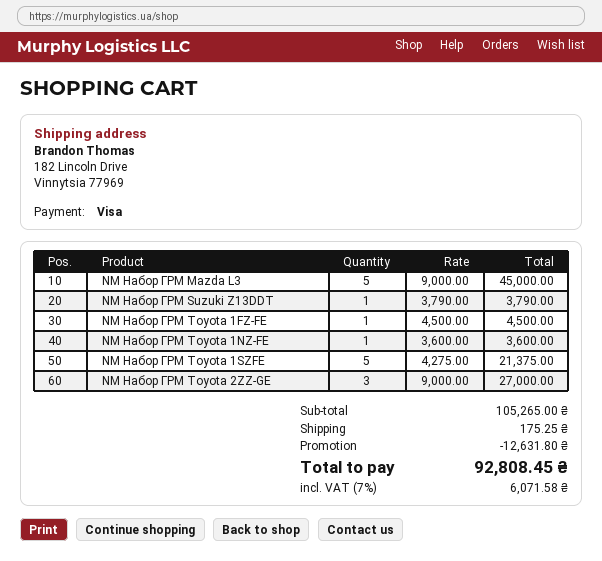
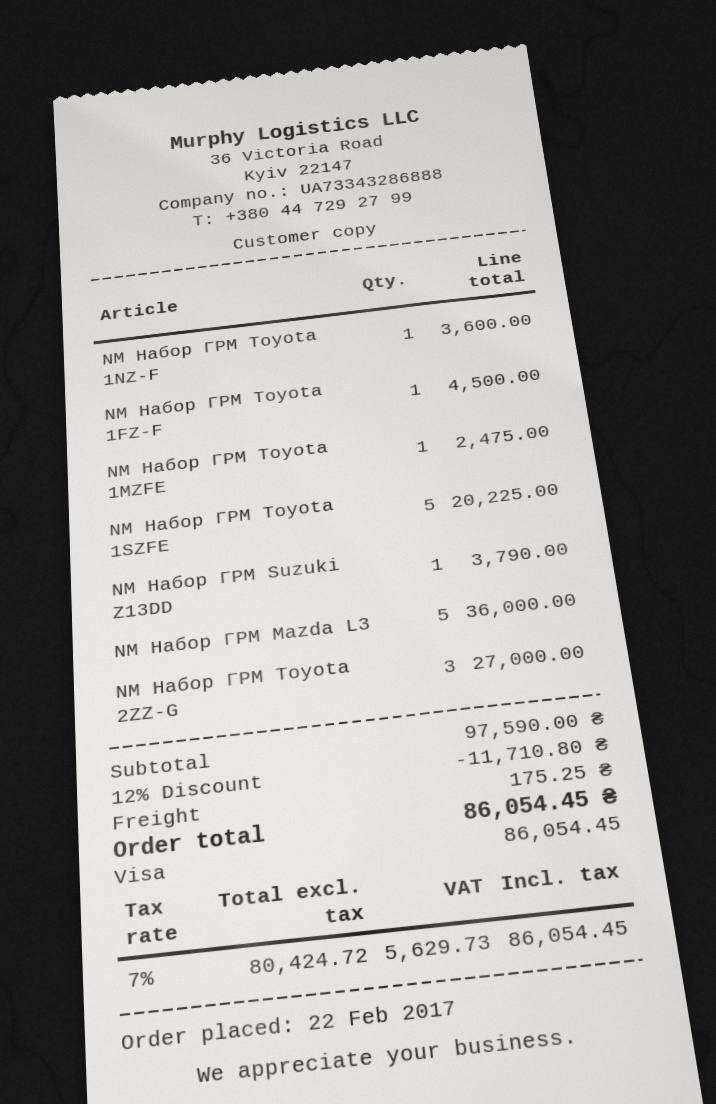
NM Набор ГРМ Mazda L3: 5 for 45000.00 -> 5 for 36000.00
NM Набор ГРМ Toyota 1SZFE: 5 for 21375.00 -> 5 for 20225.00
NM Набор ГРМ Toyota 1MZFE: none -> 1 for 2475.00
subtotal: 105265.00 -> 97590.00
discount: 12631.80 -> 11710.80
tax: 7% = 6071.58 -> 7% = 5629.73
total: 92808.45 -> 86054.45

